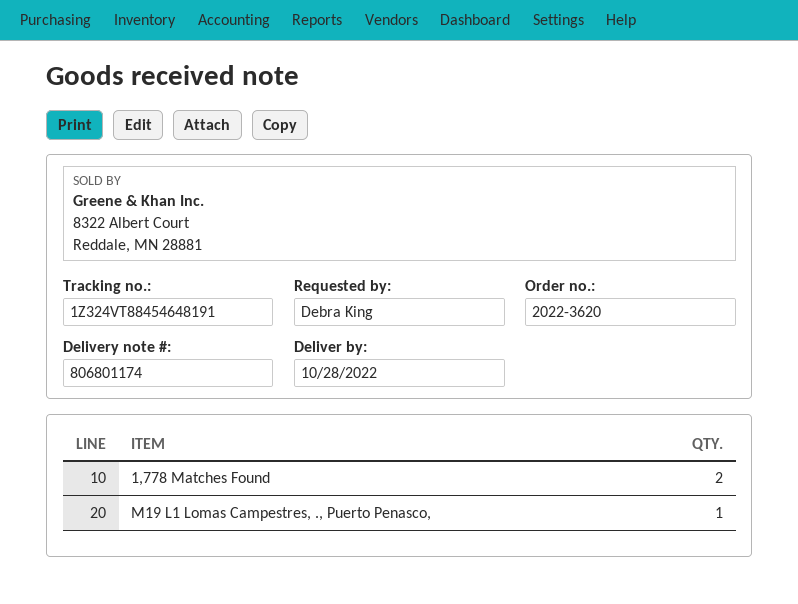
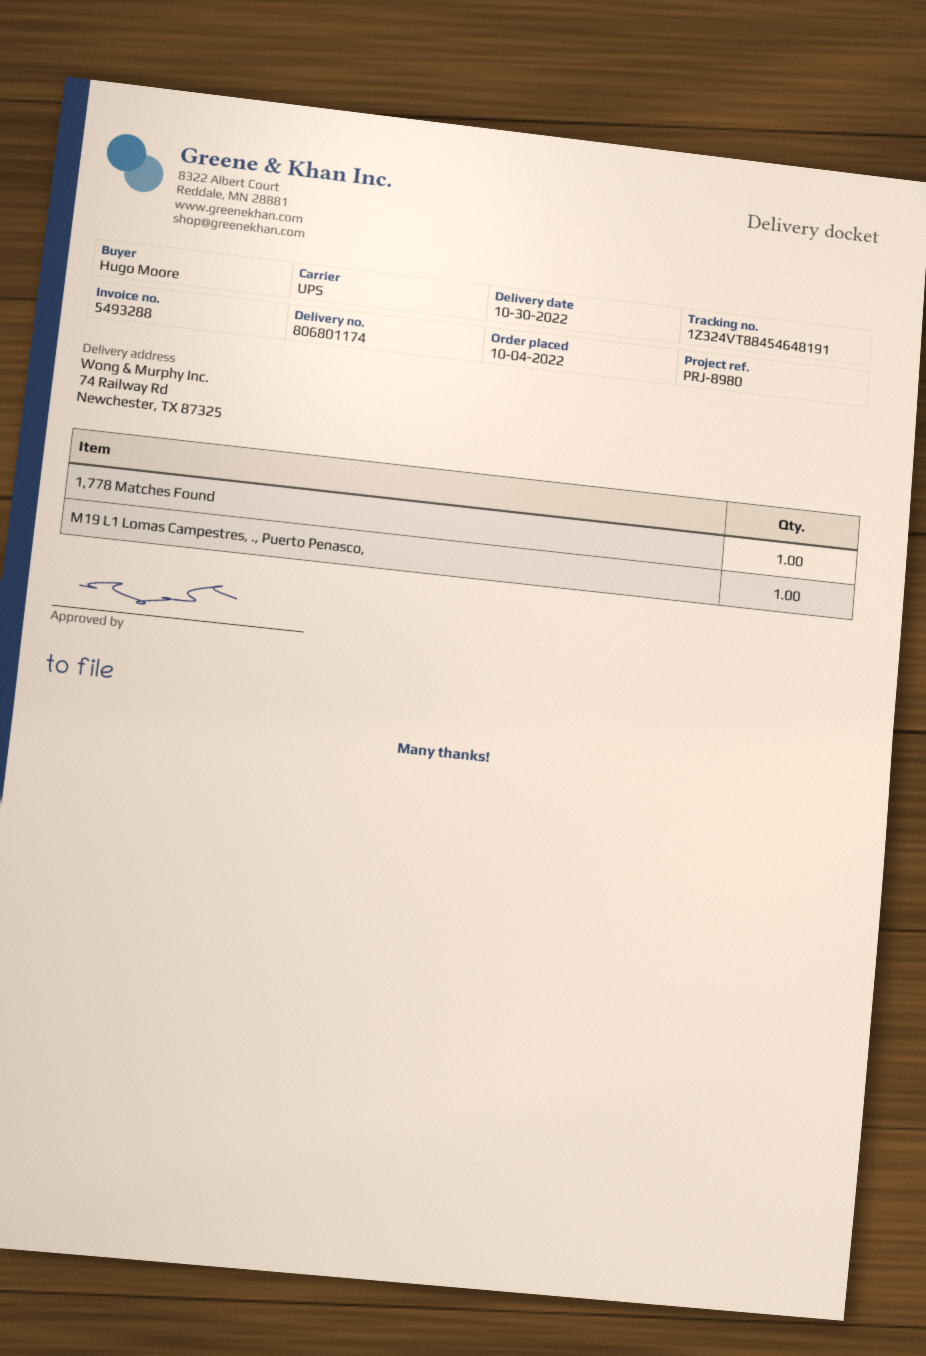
delivery date: 2022-10-28 -> 2022-10-30
ordered by: Debra King -> Hugo Moore
1,778 Matches Found: 2 -> 1

